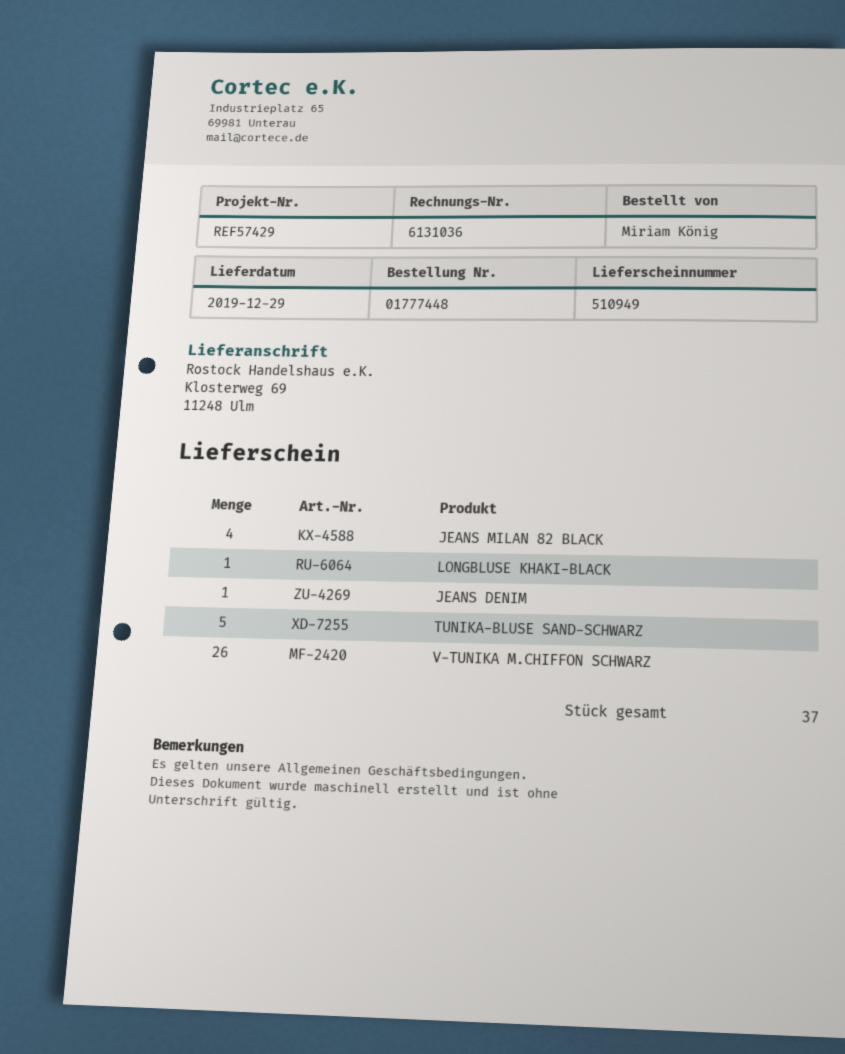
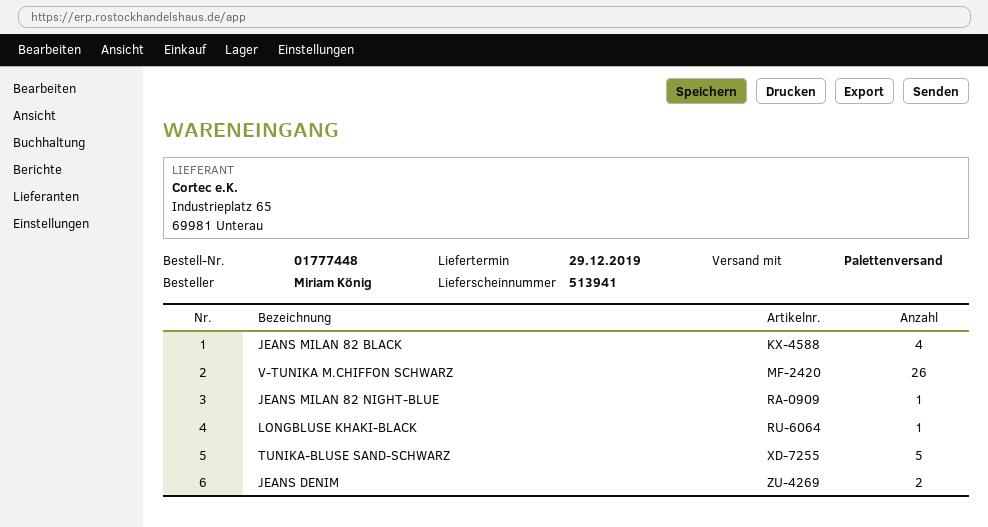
delivery note number: 510949 -> 513941
JEANS DENIM: 1 -> 2
JEANS MILAN 82 NIGHT-BLUE: none -> 1

